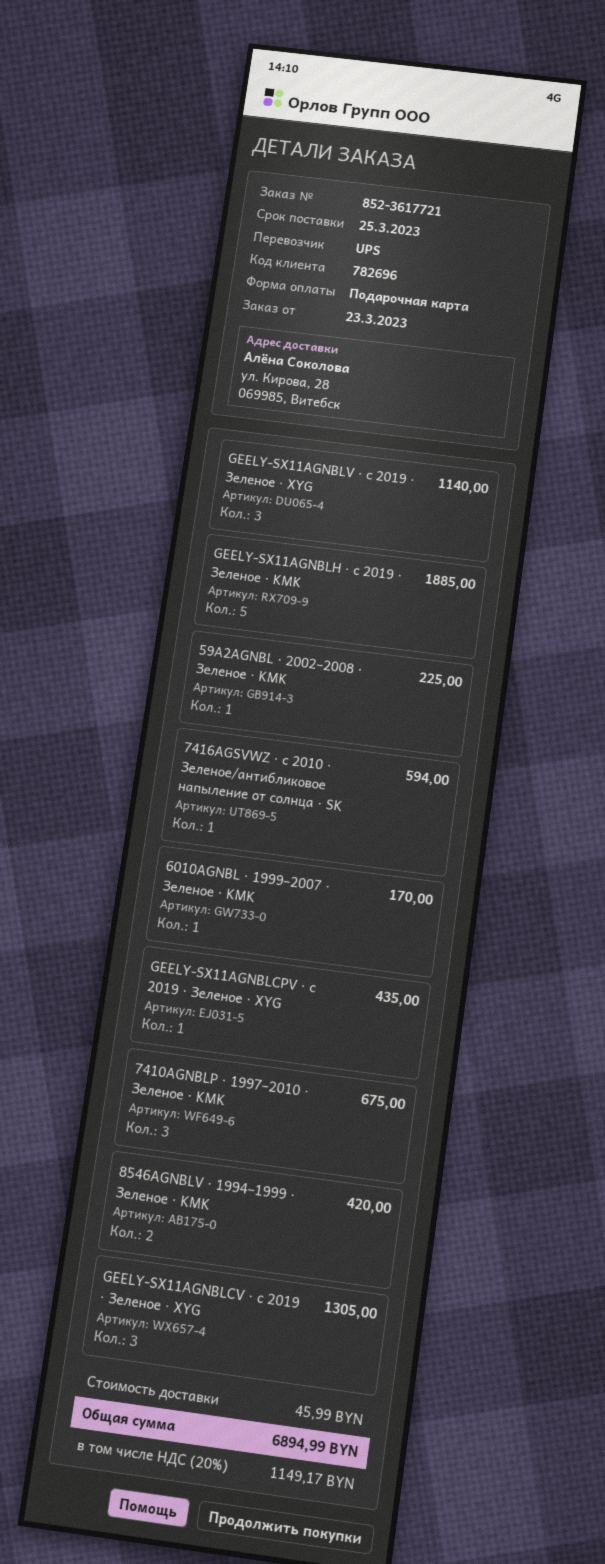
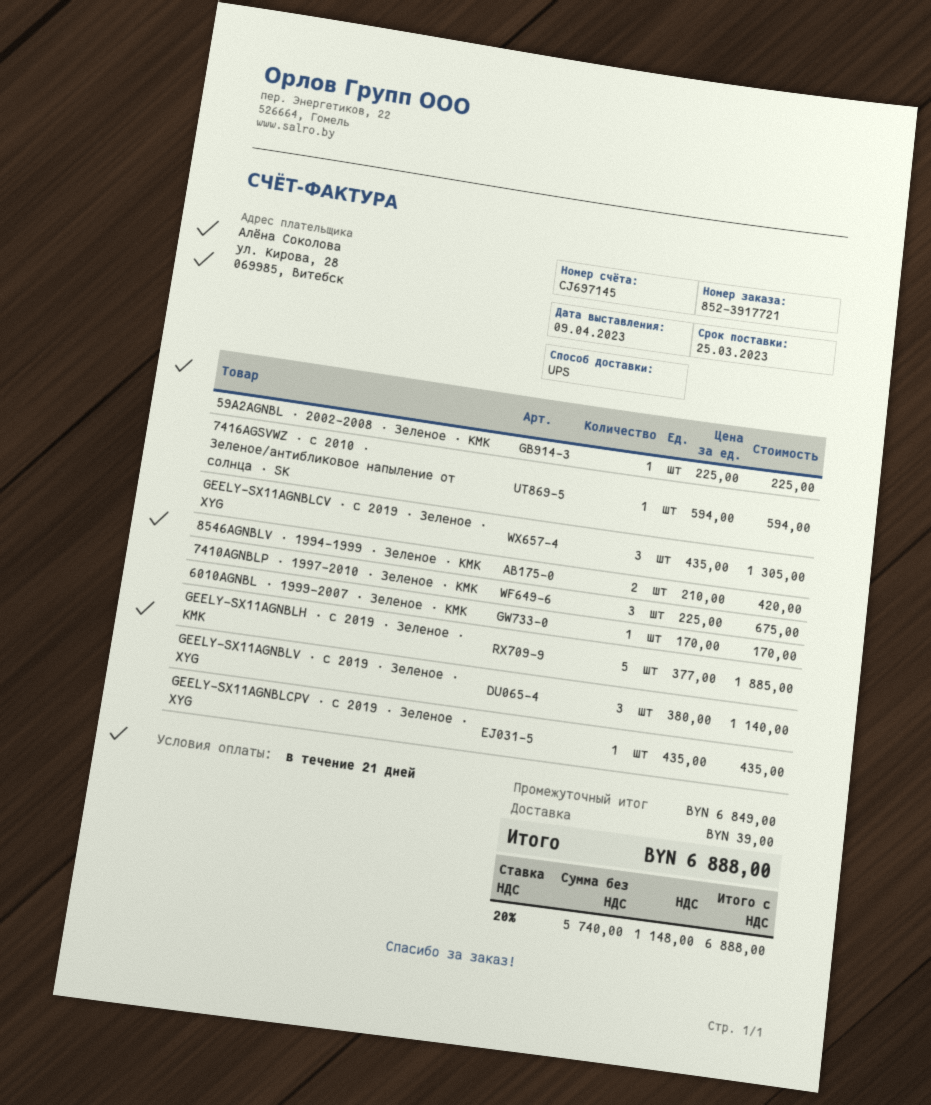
order number: 852-3617721 -> 852-3917721
shipping: 45.99 -> 39.00
tax: 20% = 1149.17 -> 20% = 1148.00
total: 6894.99 -> 6888.00

